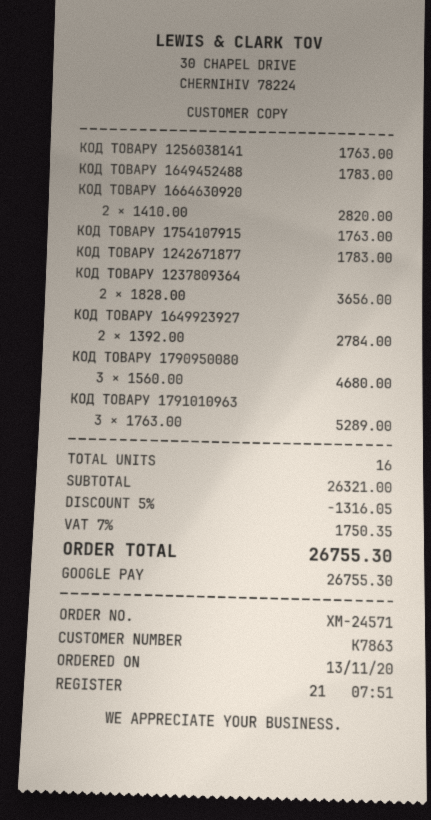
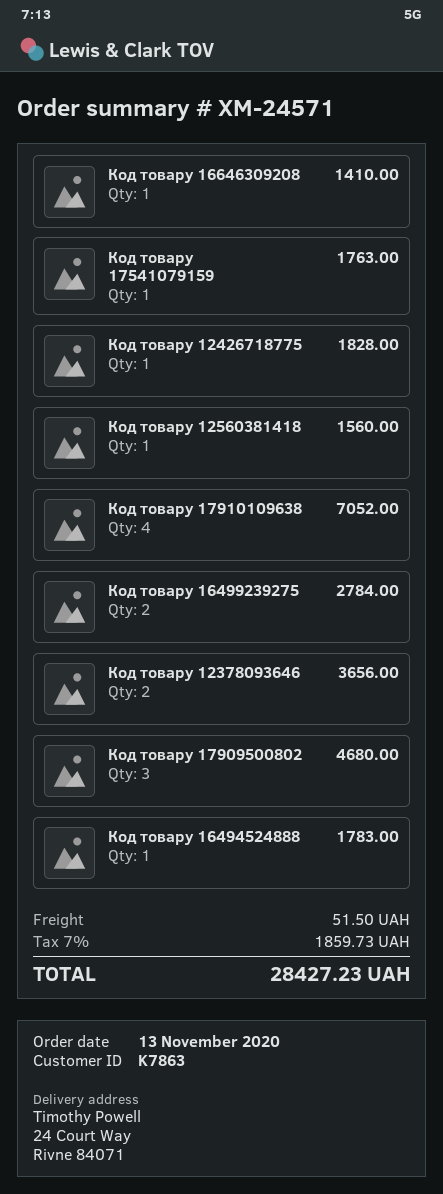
КОД ТОВАРУ 1256038141: 1 for 1763.00 -> 1 for 1560.00
КОД ТОВАРУ 1664630920: 2 for 2820.00 -> 1 for 1410.00
КОД ТОВАРУ 1242671877: 1 for 1783.00 -> 1 for 1828.00
КОД ТОВАРУ 1791010963: 3 for 5289.00 -> 4 for 7052.00
discount: 5% = 1316.05 -> none
shipping: none -> 51.50
tax: 7% = 1750.35 -> 7% = 1859.73
total: 26755.30 -> 28427.23

